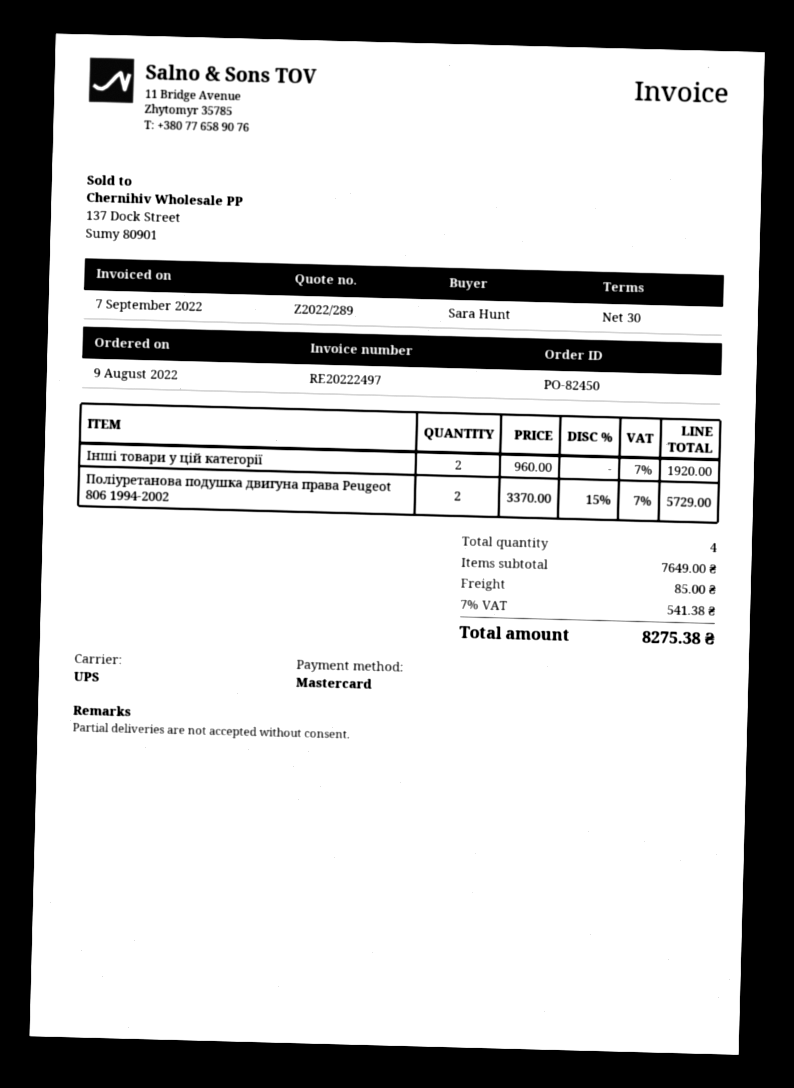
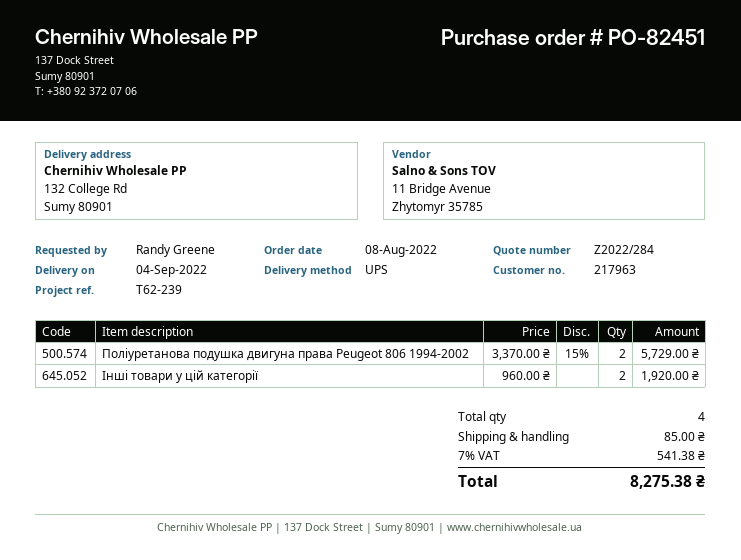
quote number: Z2022/289 -> Z2022/284
order number: PO-82450 -> PO-82451
order date: 2022-08-09 -> 2022-08-08
ordered by: Sara Hunt -> Randy Greene

